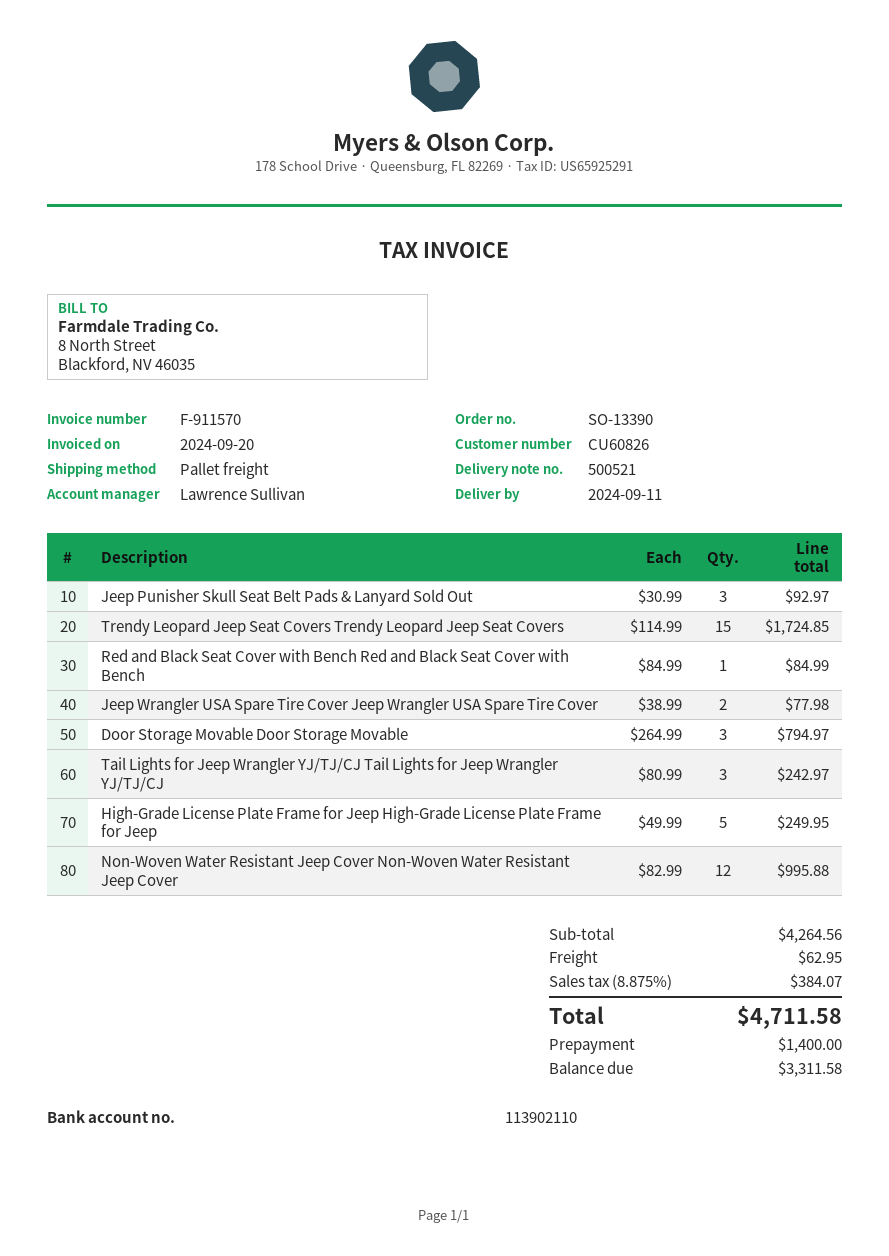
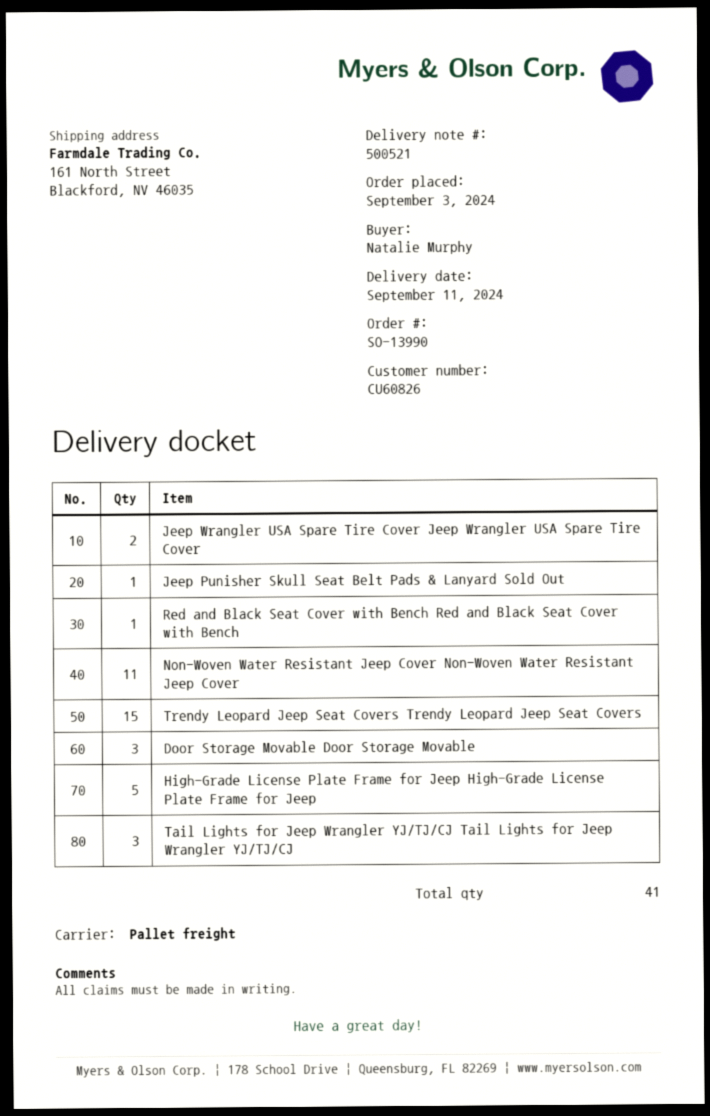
order number: SO-13390 -> SO-13990
Jeep Punisher Skull Seat Belt Pads & Lanyard Sold Out: 3 -> 1
Non-Woven Water Resistant Jeep Cover Non-Woven Water Resistant Jeep Cover: 12 -> 11

